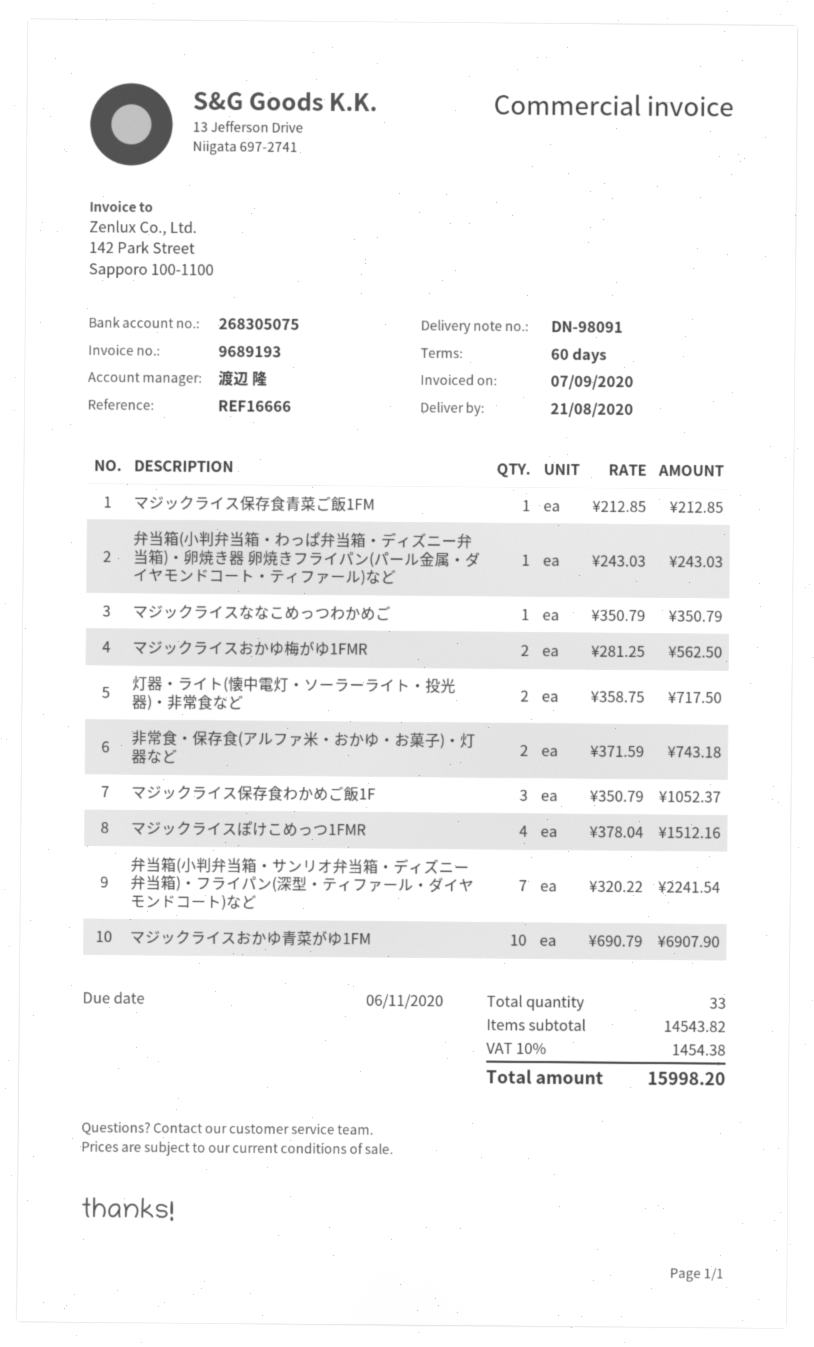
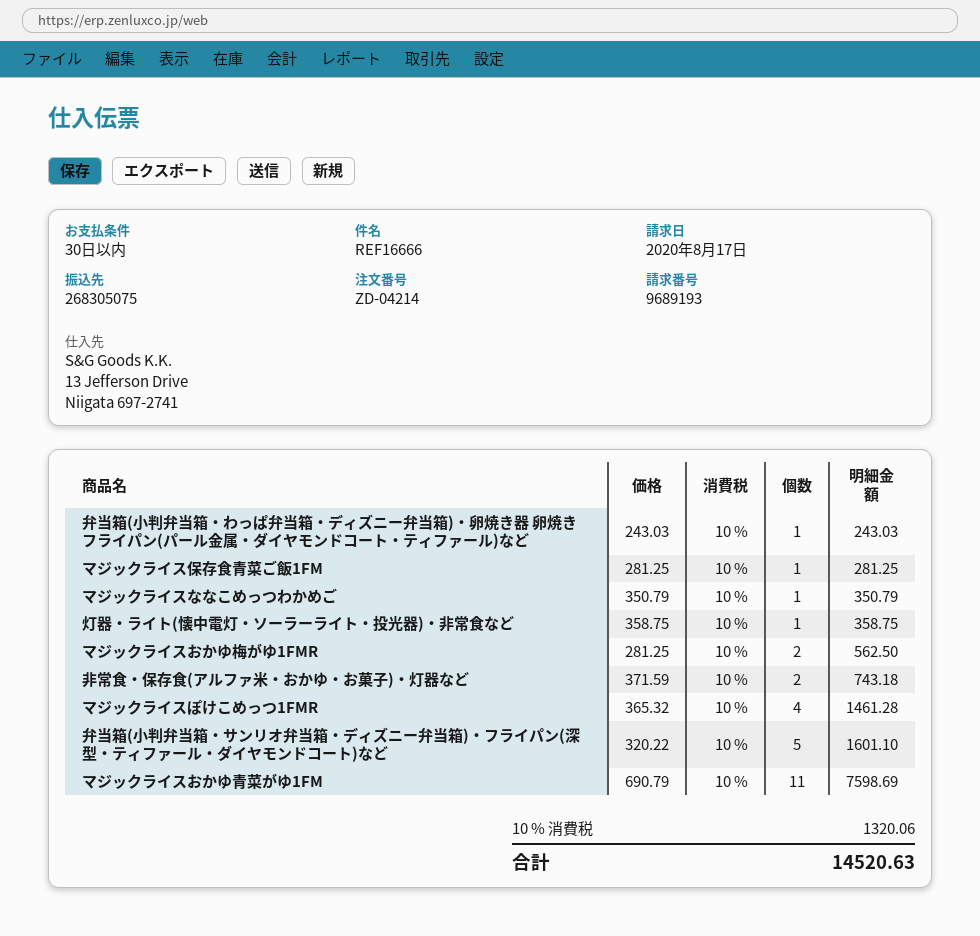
invoice date: 2020-09-07 -> 2020-08-17
payment terms: 60 days -> 30 days
マジックライス保存食青菜ご飯1FM: 1 x 212.85 = 212.85 -> 1 x 281.25 = 281.25
灯器・ライト(懐中電灯・ソーラーライト・投光器)・非常食など: 2 x 358.75 = 717.50 -> 1 x 358.75 = 358.75
マジックライス保存食わかめご飯1F: 3 x 350.79 = 1052.37 -> none
マジックライスぽけこめっつ1FMR: 4 x 378.04 = 1512.16 -> 4 x 365.32 = 1461.28
弁当箱(小判弁当箱・サンリオ弁当箱・ディズニー弁当箱)・フライパン(深型・ティファール・ダイヤモンドコート)など: 7 x 320.22 = 2241.54 -> 5 x 320.22 = 1601.10
マジックライスおかゆ青菜がゆ1FM: 10 x 690.79 = 6907.90 -> 11 x 690.79 = 7598.69
tax: 10% = 1454.38 -> 10% = 1320.06
total: 15998.20 -> 14520.63

